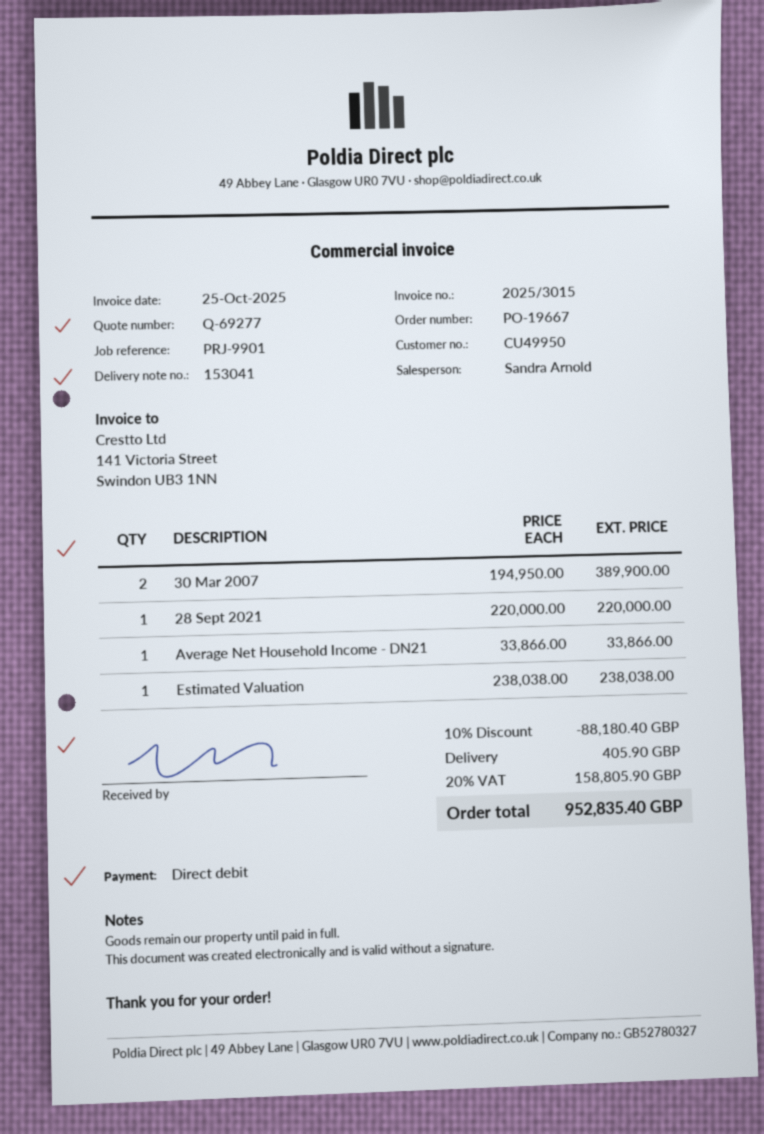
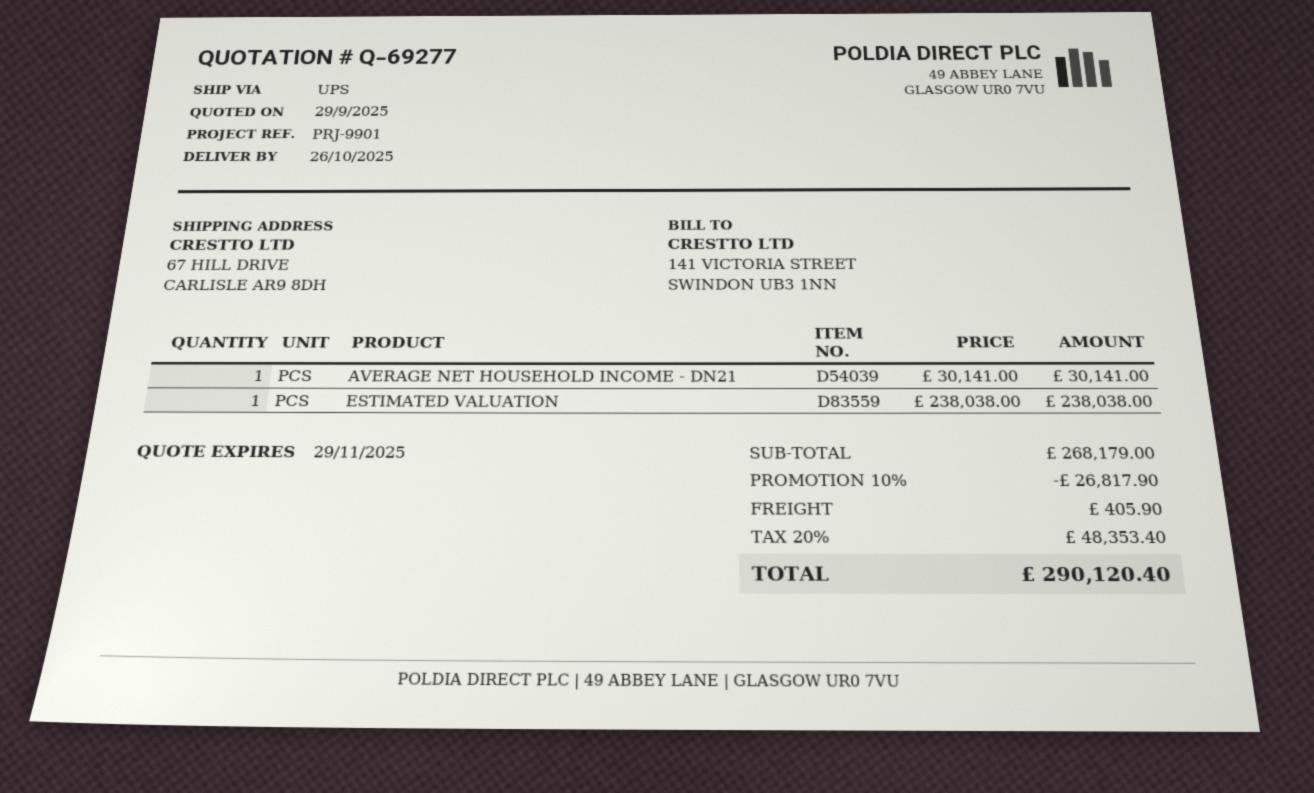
30 Mar 2007: 2 x 194950.00 = 389900.00 -> none
28 Sept 2021: 1 x 220000.00 = 220000.00 -> none
Average Net Household Income - DN21: 1 x 33866.00 = 33866.00 -> 1 x 30141.00 = 30141.00
discount: 10% = 88180.40 -> 10% = 26817.90
tax: 20% = 158805.90 -> 20% = 48353.40
total: 952835.40 -> 290120.40

